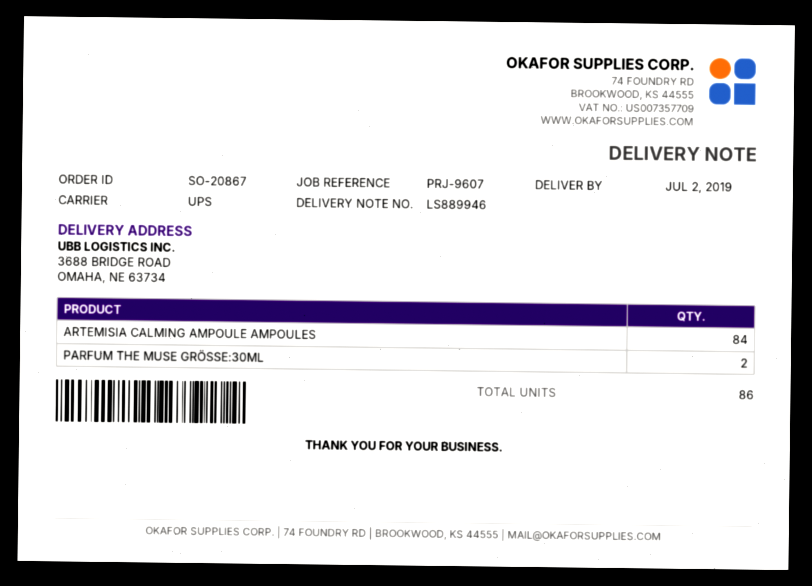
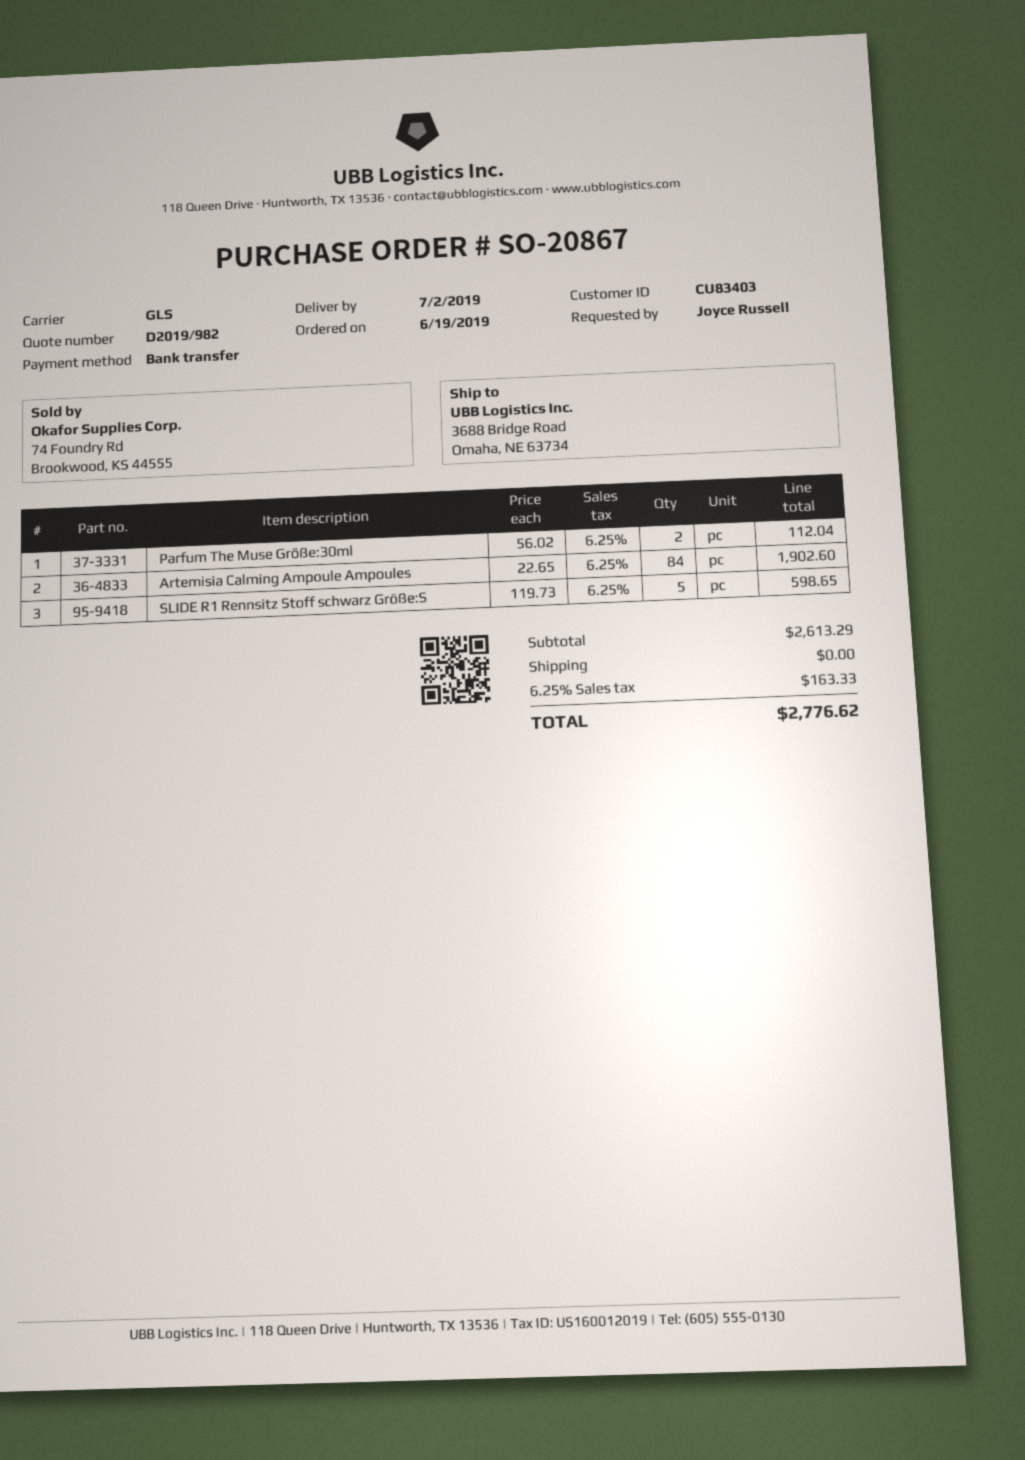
shipping method: UPS -> GLS
SLIDE R1 Rennsitz Stoff schwarz Größe:S: none -> 5

